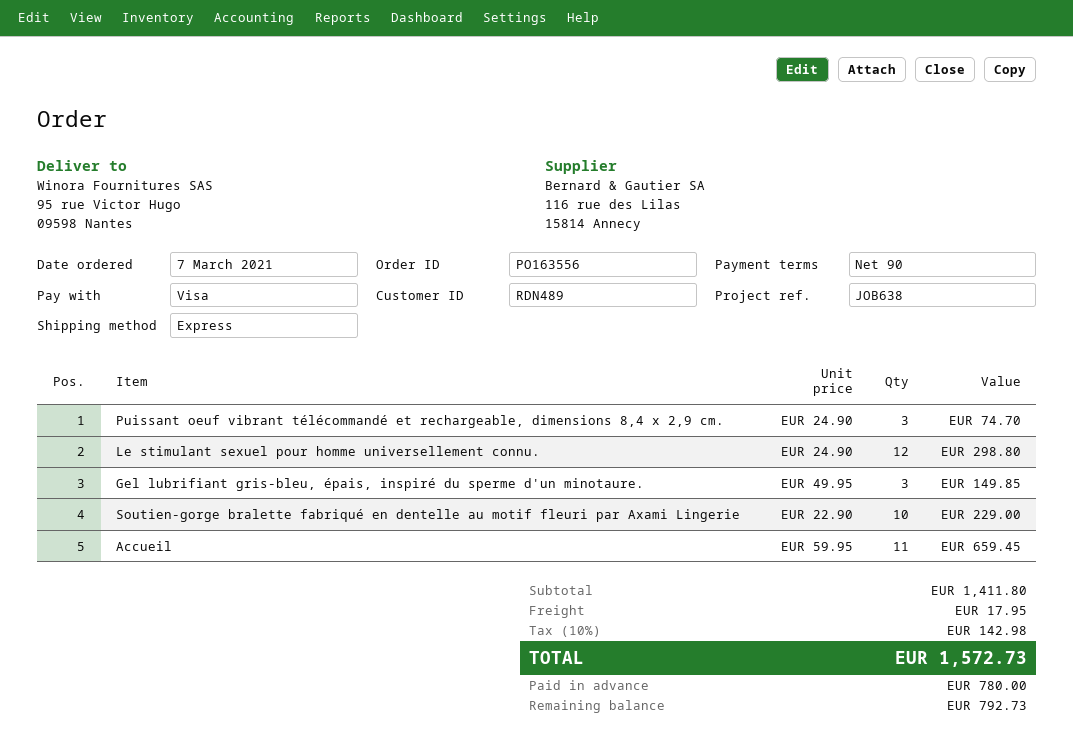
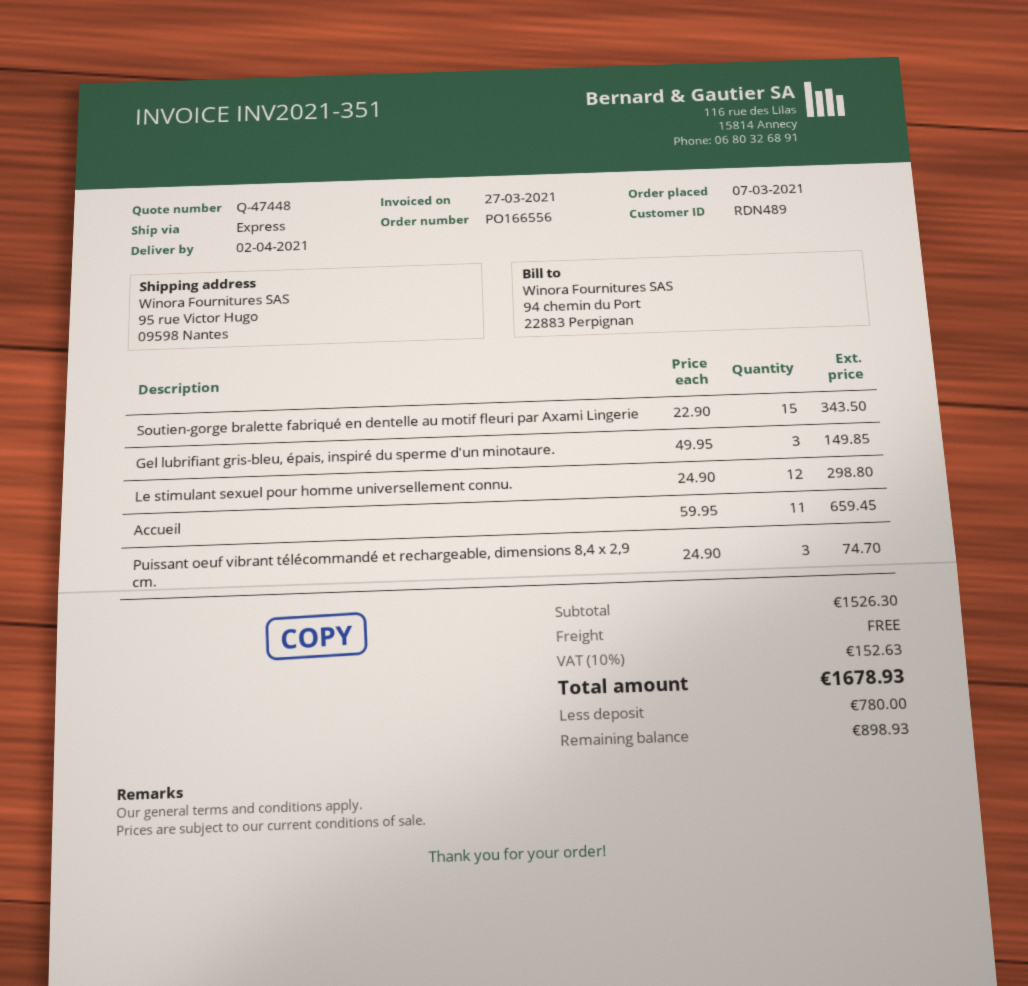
order number: PO163556 -> PO166556
Soutien-gorge bralette fabriqué en dentelle au motif fleuri par Axami Lingerie: 10 x 22.90 = 229.00 -> 15 x 22.90 = 343.50
subtotal: 1411.80 -> 1526.30
shipping: 17.95 -> 0.00
tax: 10% = 142.98 -> 10% = 152.63
total: 1572.73 -> 1678.93
balance: 792.73 -> 898.93

